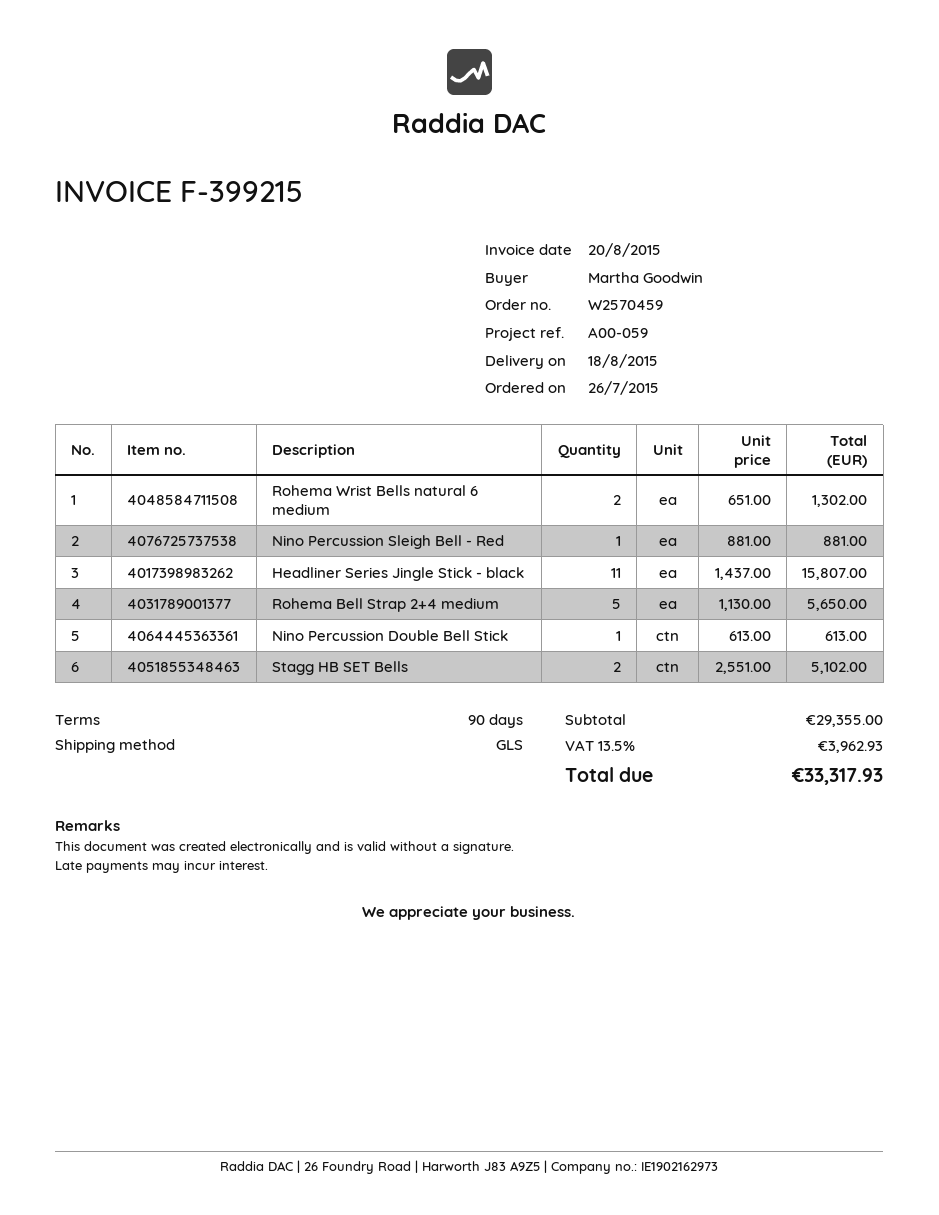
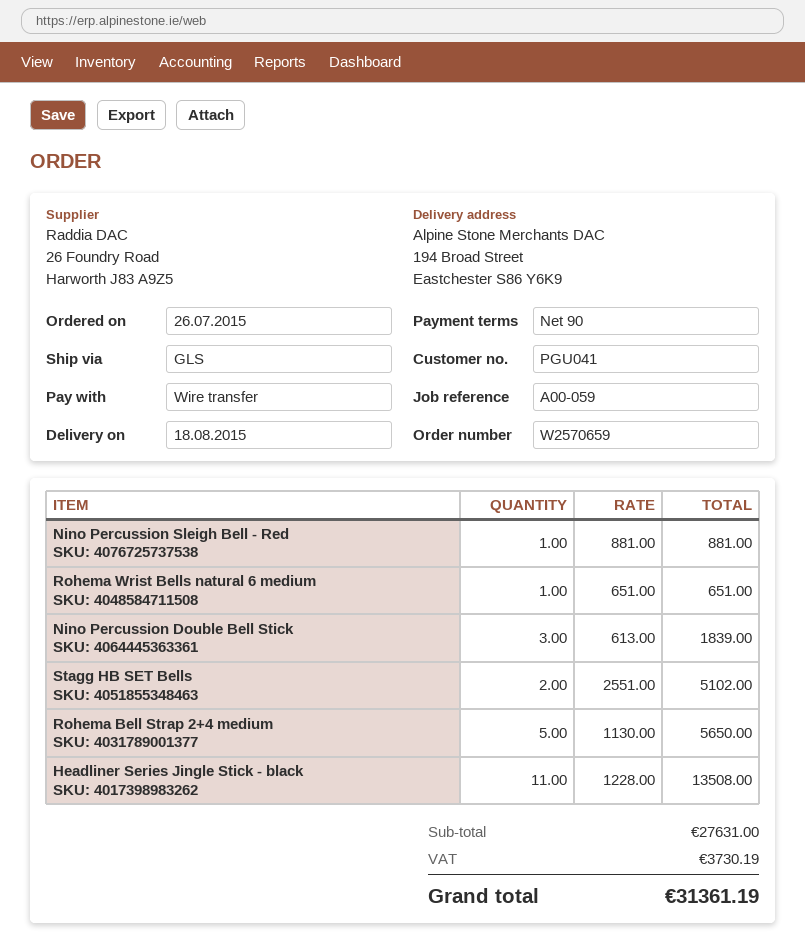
order number: W2570459 -> W2570659
Rohema Wrist Bells natural 6 medium: 2 x 651.00 = 1302.00 -> 1 x 651.00 = 651.00
Headliner Series Jingle Stick - black: 11 x 1437.00 = 15807.00 -> 11 x 1228.00 = 13508.00
Nino Percussion Double Bell Stick: 1 x 613.00 = 613.00 -> 3 x 613.00 = 1839.00
subtotal: 29355.00 -> 27631.00
tax: 3962.93 -> 3730.19
total: 33317.93 -> 31361.19

